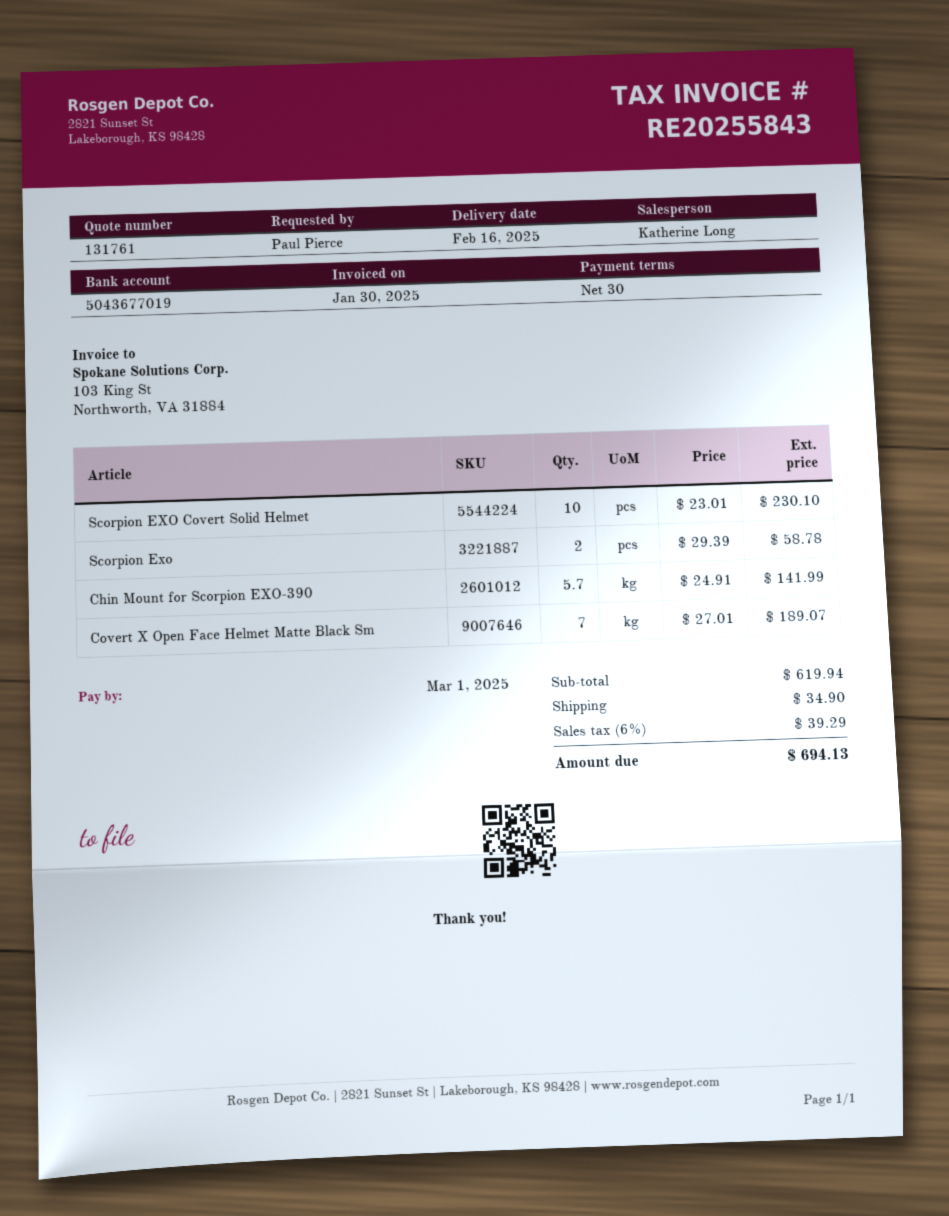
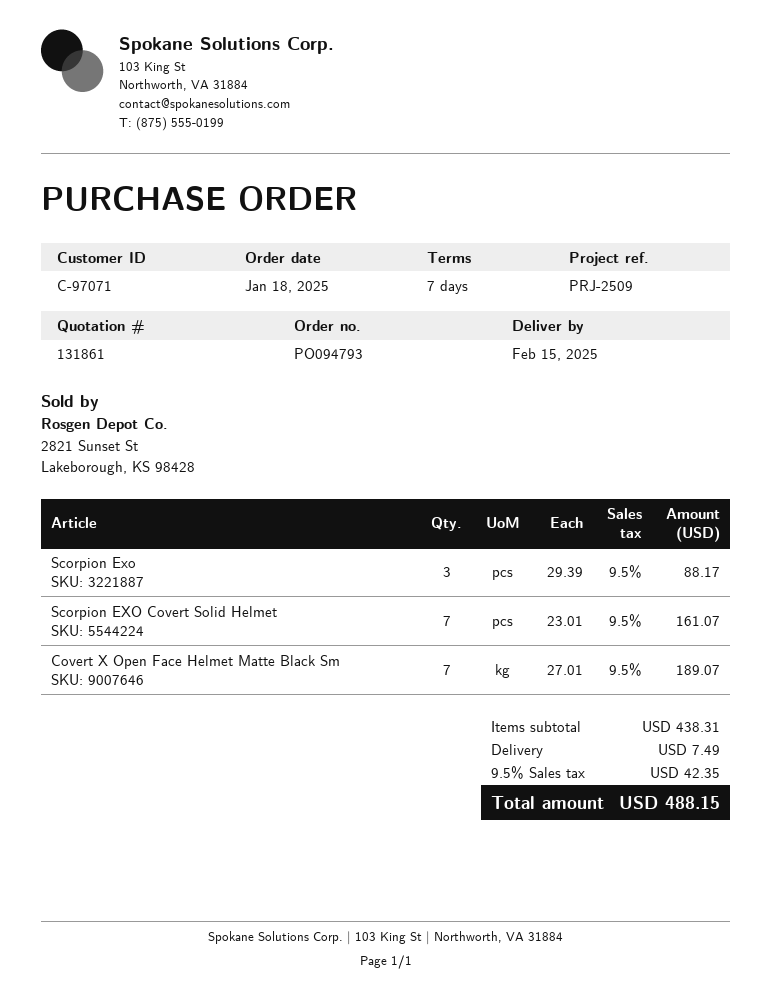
quote number: 131761 -> 131861
delivery date: 2025-02-16 -> 2025-02-15
payment terms: 30 days -> 7 days
Scorpion EXO Covert Solid Helmet: 10 x 23.01 = 230.10 -> 7 x 23.01 = 161.07
Scorpion Exo: 2 x 29.39 = 58.78 -> 3 x 29.39 = 88.17
Chin Mount for Scorpion EXO-390: 5.7 x 24.91 = 141.99 -> none
subtotal: 619.94 -> 438.31
shipping: 34.90 -> 7.49
tax: 6% = 39.29 -> 9.5% = 42.35
total: 694.13 -> 488.15

